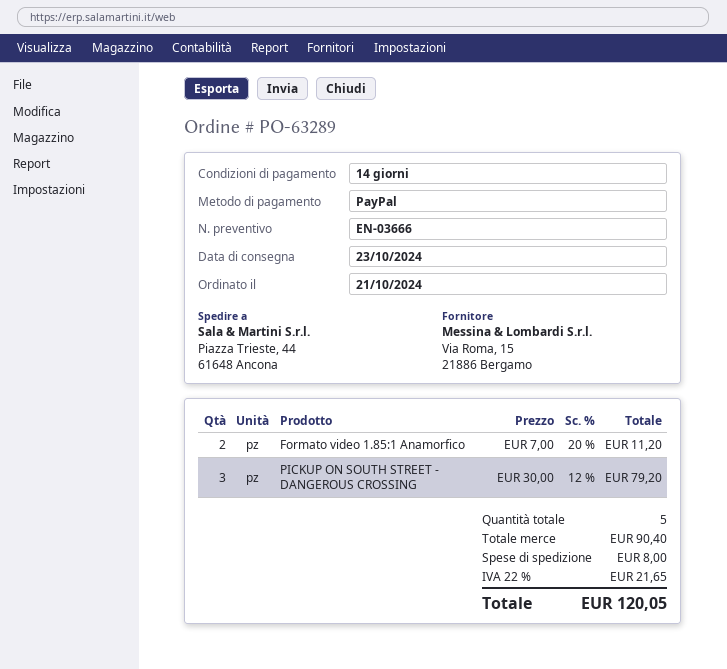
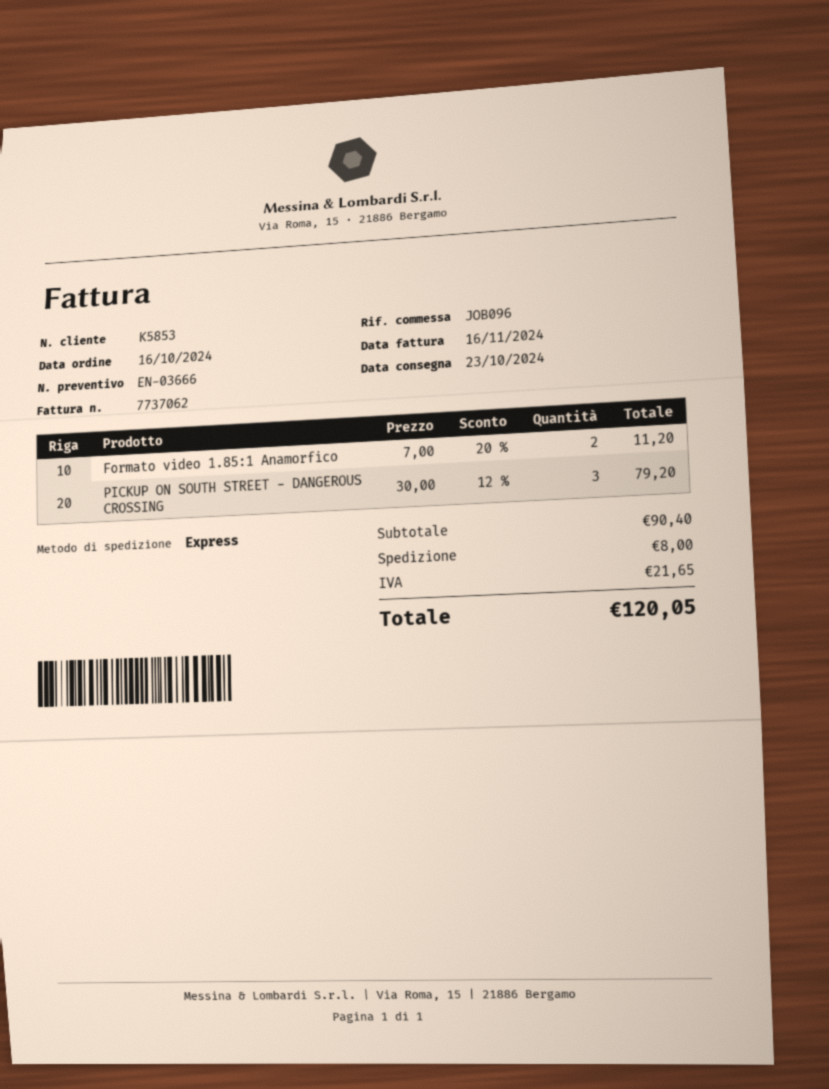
order date: 2024-10-21 -> 2024-10-16

